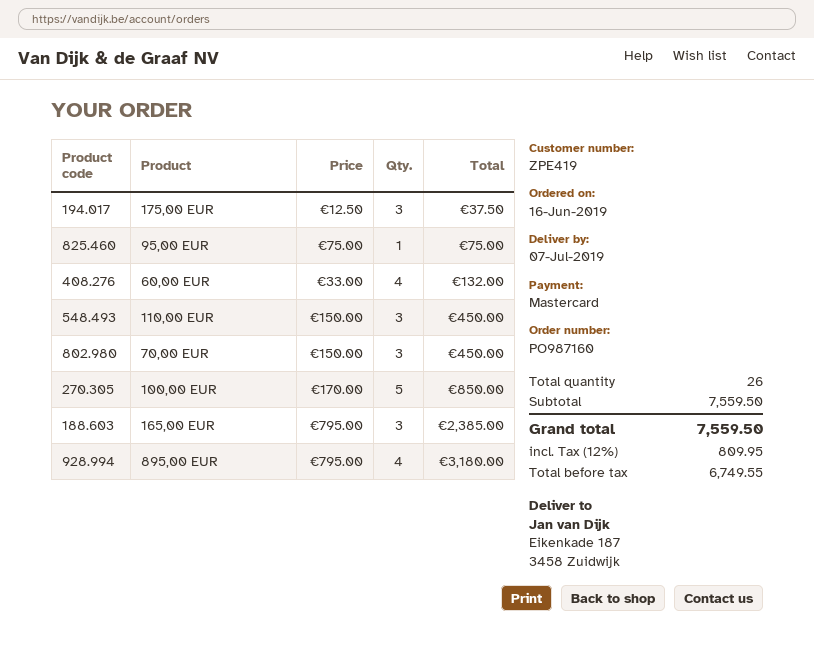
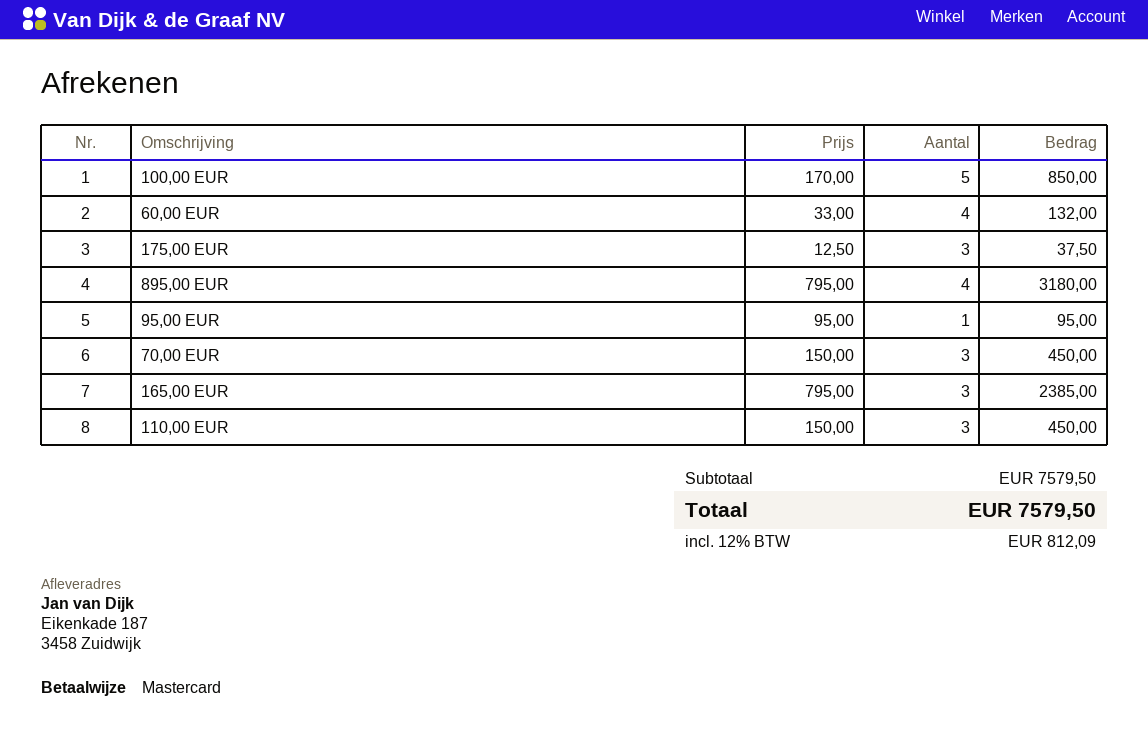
95,00 EUR: 1 x 75.00 = 75.00 -> 1 x 95.00 = 95.00
subtotal: 7559.50 -> 7579.50
tax: 12% = 809.95 -> 12% = 812.09
total: 7559.50 -> 7579.50

